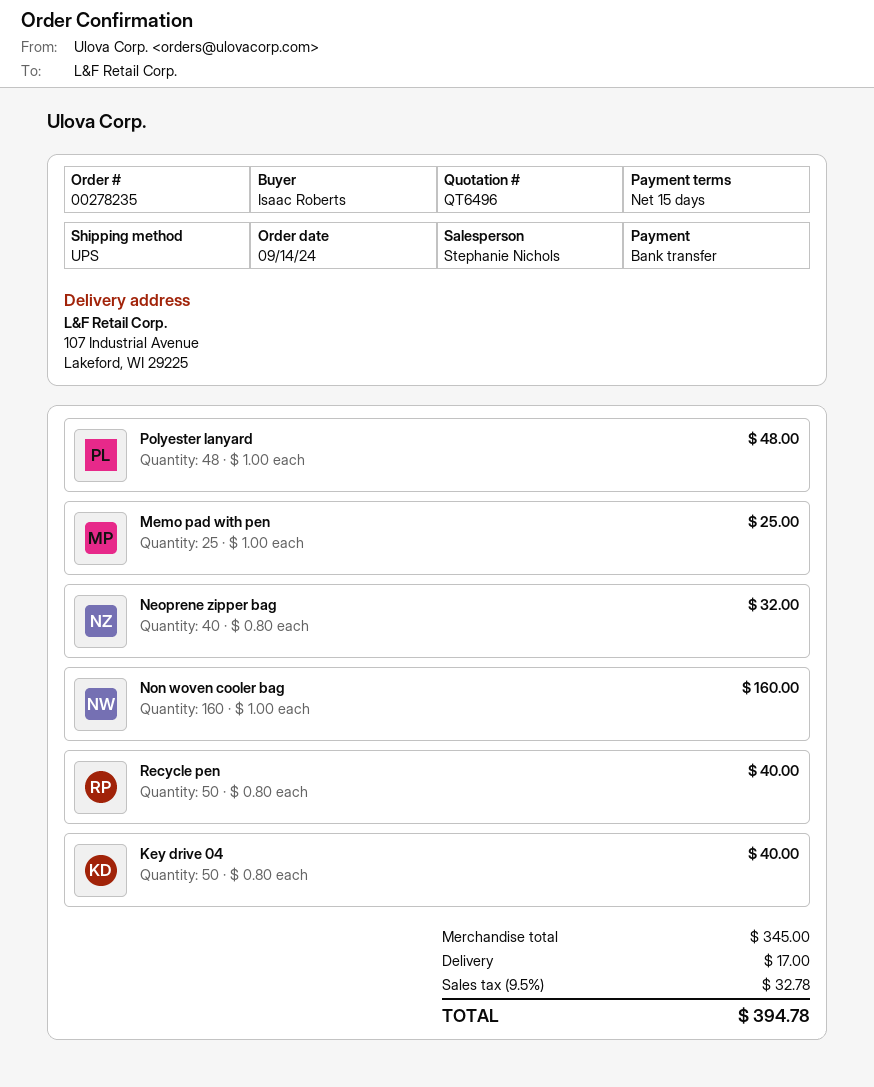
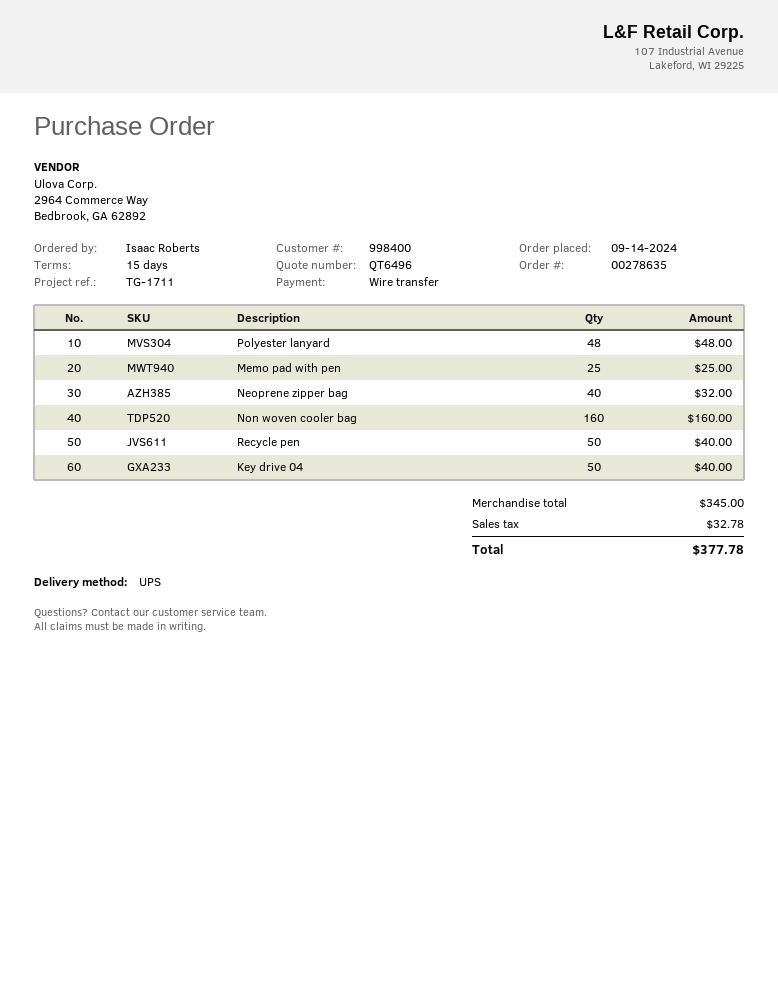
order number: 00278235 -> 00278635
shipping: 17.00 -> none
total: 394.78 -> 377.78

